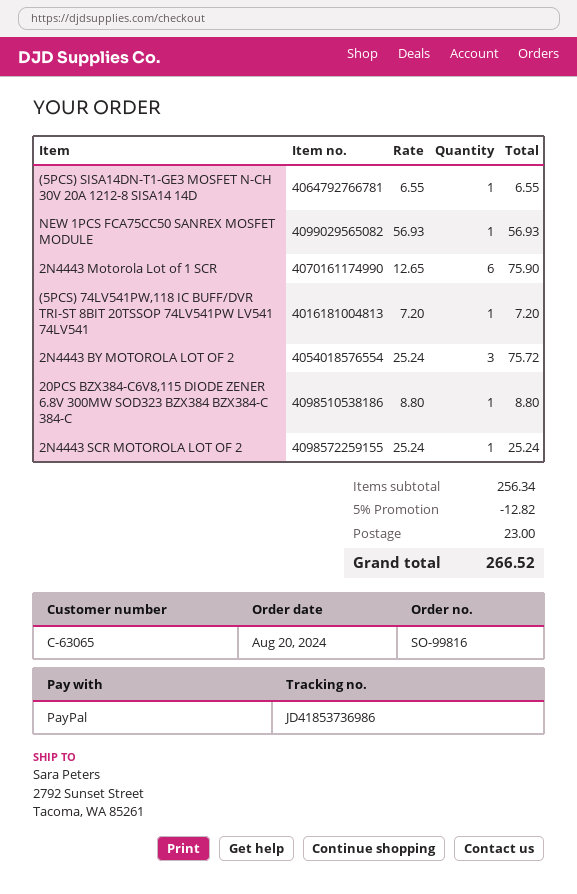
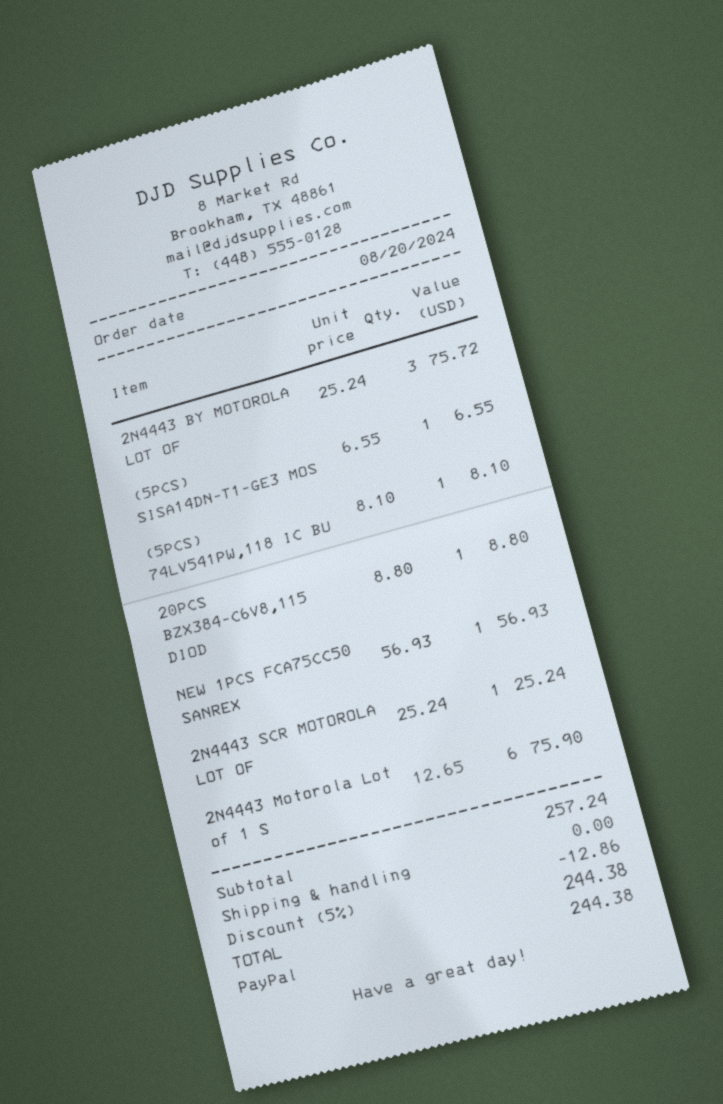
(5PCS) 74LV541PW,118 IC BUFF/DVR TRI-ST 8BIT 20TSSOP 74LV541PW LV541 74LV541: 1 x 7.20 = 7.20 -> 1 x 8.10 = 8.10
subtotal: 256.34 -> 257.24
discount: 5% = 12.82 -> 5% = 12.86
shipping: 23.00 -> 0.00
total: 266.52 -> 244.38

